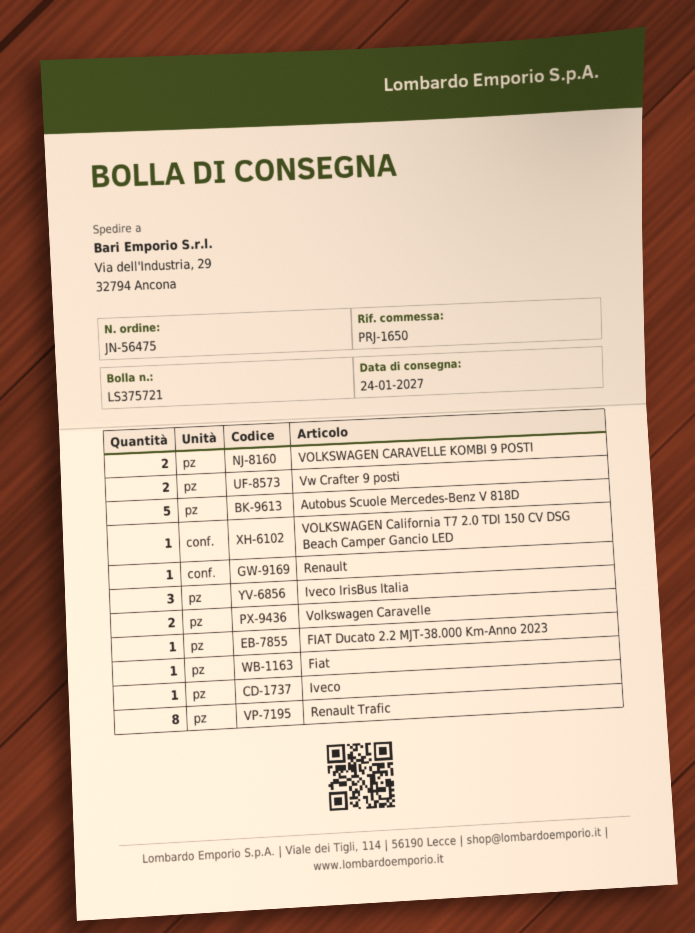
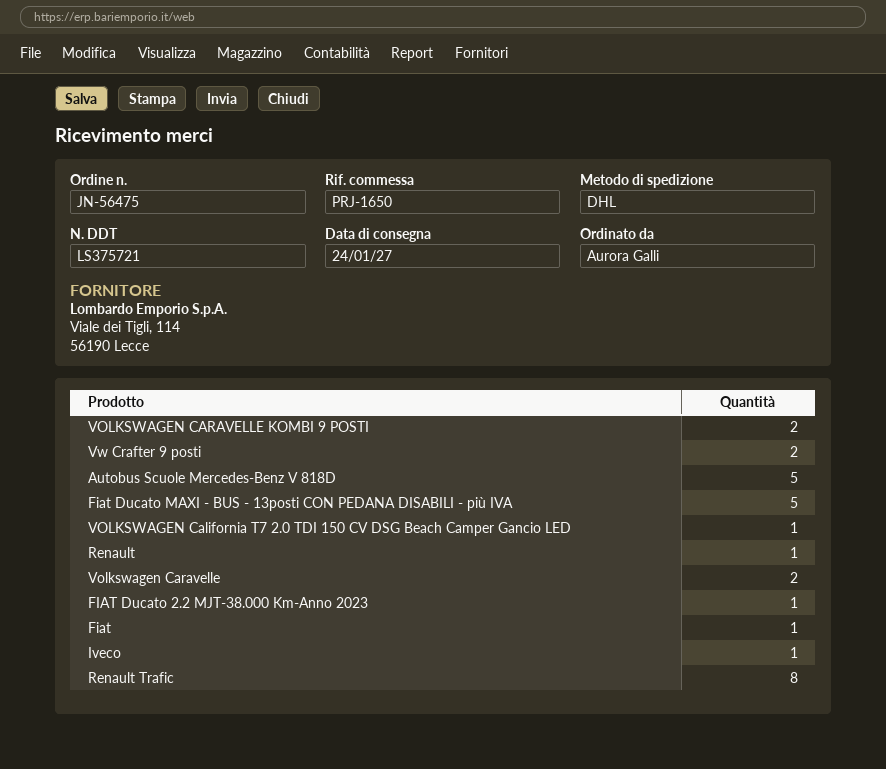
Iveco IrisBus Italia: 3 -> none
Fiat Ducato MAXI - BUS - 13posti CON PEDANA DISABILI - più IVA: none -> 5

